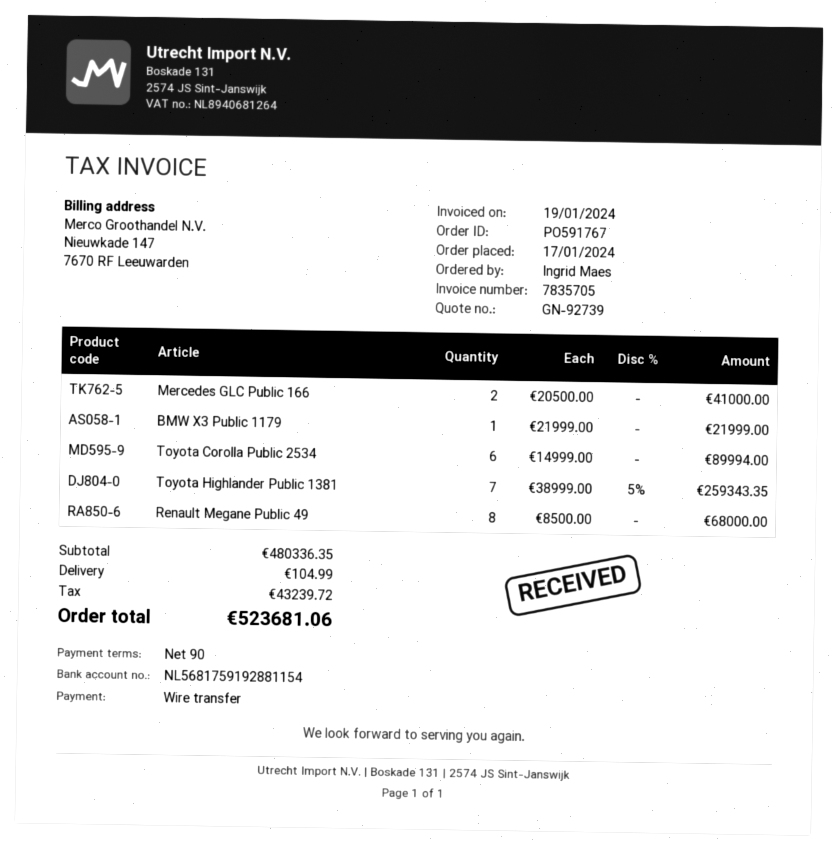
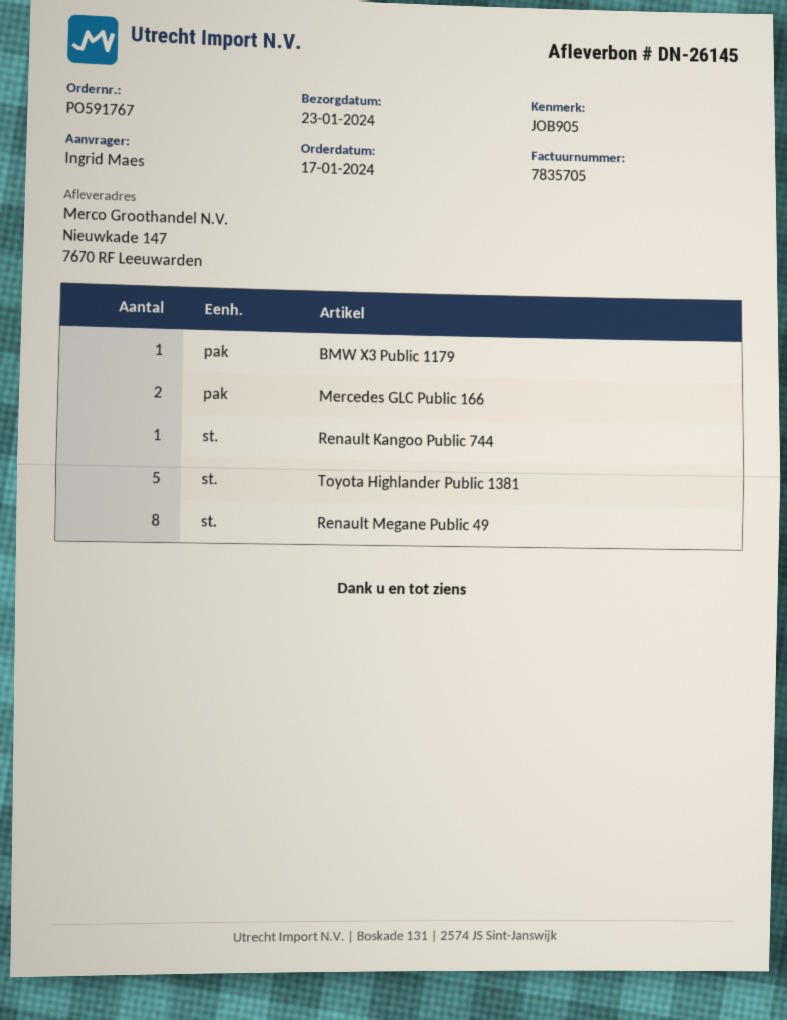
Toyota Corolla Public 2534: 6 -> none
Toyota Highlander Public 1381: 7 -> 5
Renault Kangoo Public 744: none -> 1

